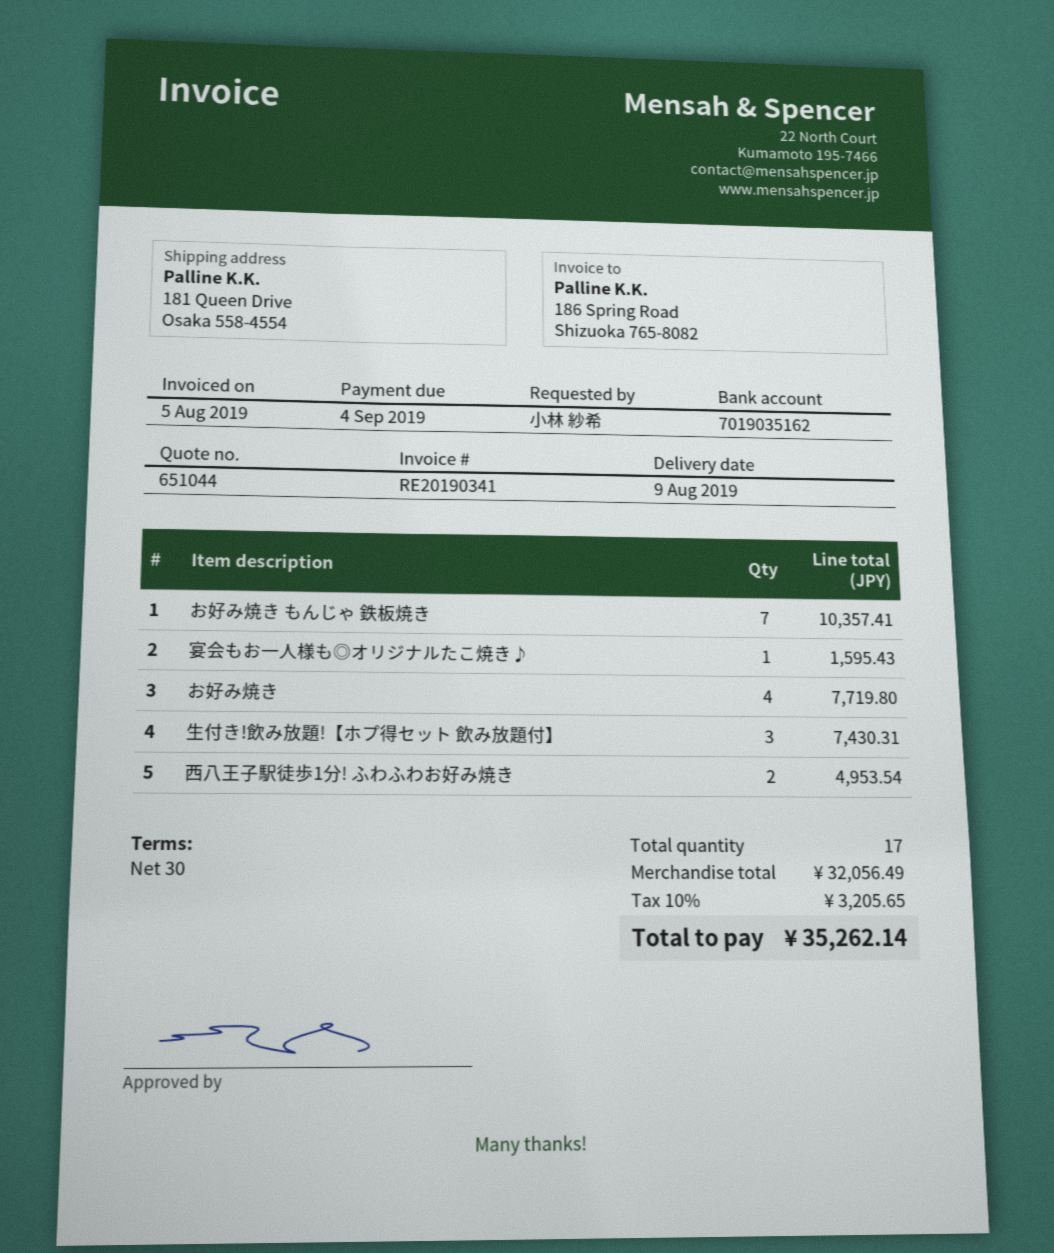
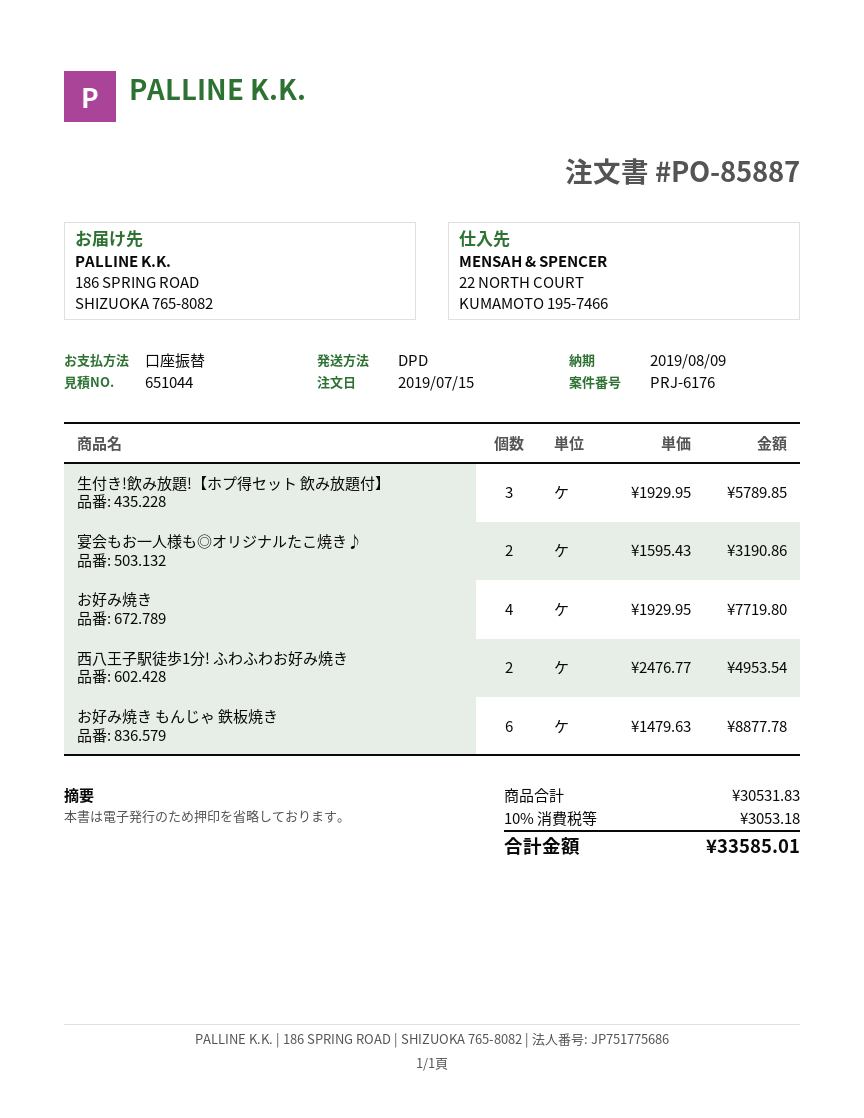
ship to: 181 Queen Drive, Osaka 558-4554 -> 186 SPRING ROAD, SHIZUOKA 765-8082
お好み焼き もんじゃ 鉄板焼き: 7 for 10357.41 -> 6 for 8877.78
宴会もお一人様も◎オリジナルたこ焼き♪: 1 for 1595.43 -> 2 for 3190.86
生付き!飲み放題!【ホプ得セット 飲み放題付】: 3 for 7430.31 -> 3 for 5789.85
subtotal: 32056.49 -> 30531.83
tax: 10% = 3205.65 -> 10% = 3053.18
total: 35262.14 -> 33585.01

